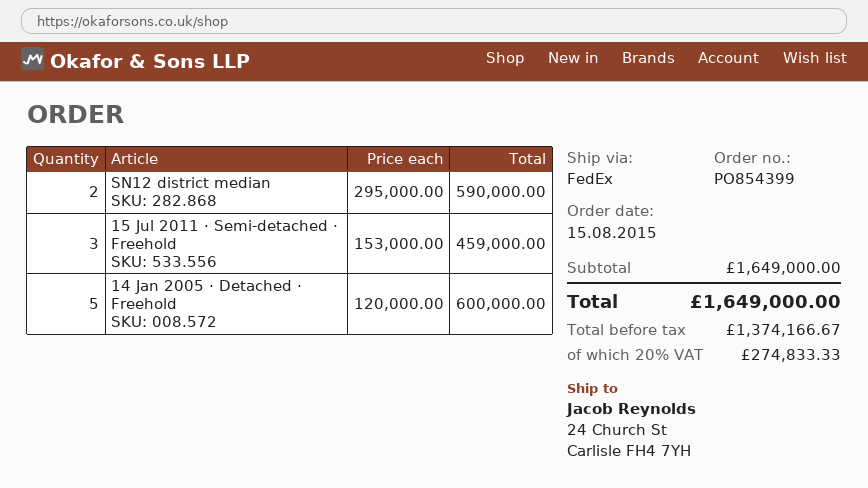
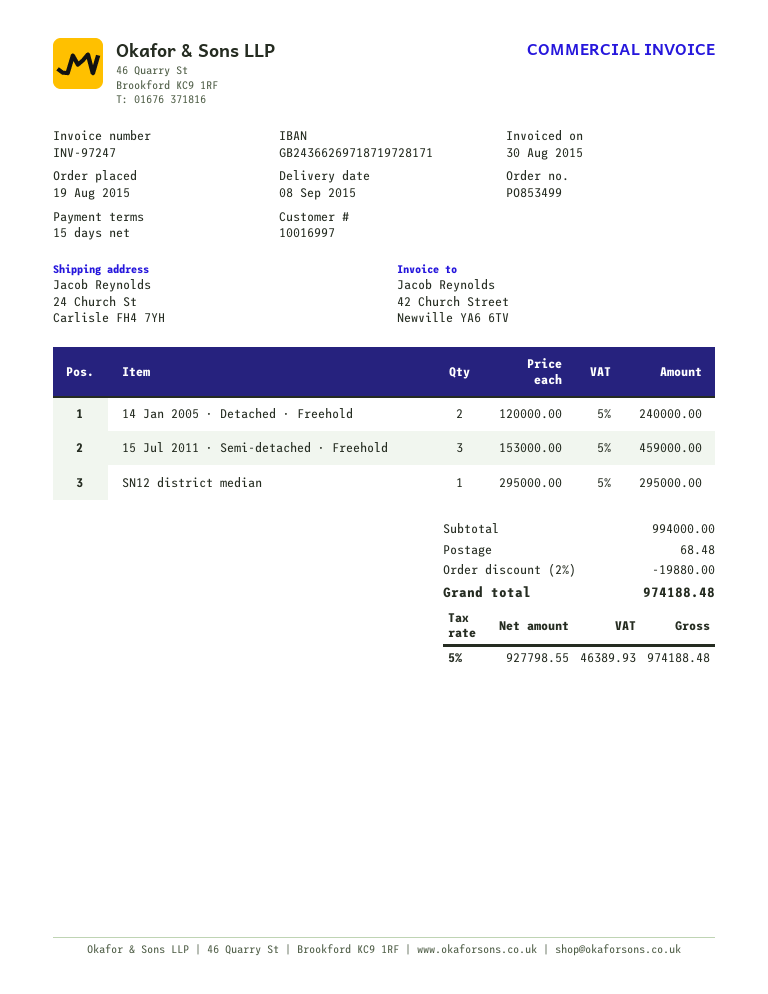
order number: PO854399 -> PO853499
order date: 2015-08-15 -> 2015-08-19
SN12 district median: 2 x 295000.00 = 590000.00 -> 1 x 295000.00 = 295000.00
14 Jan 2005 · Detached · Freehold: 5 x 120000.00 = 600000.00 -> 2 x 120000.00 = 240000.00
subtotal: 1649000.00 -> 994000.00
discount: none -> 2% = 19880.00
shipping: none -> 68.48
net: 1374166.67 -> 927798.55
tax: 20% = 274833.33 -> 5% = 46389.93
total: 1649000.00 -> 974188.48

